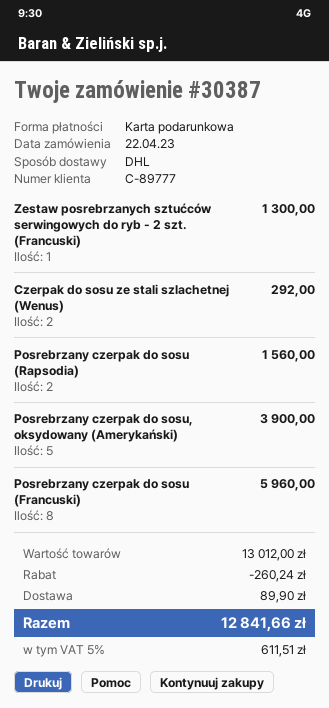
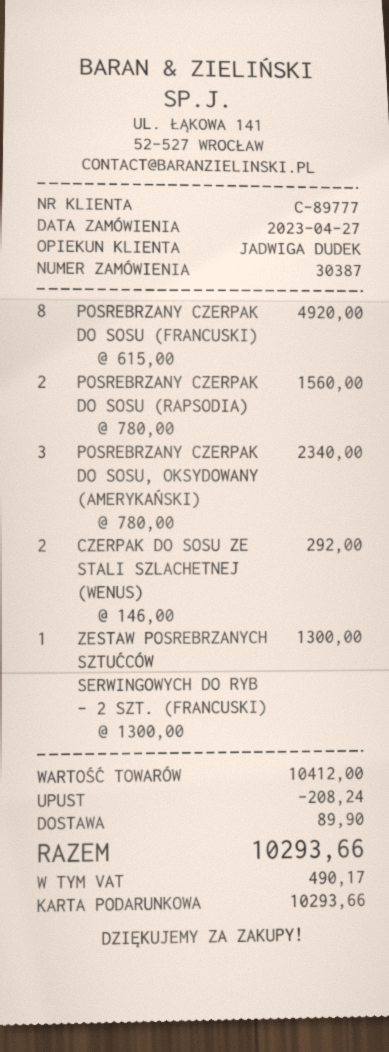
order date: 2023-04-22 -> 2023-04-27
Posrebrzany czerpak do sosu, oksydowany (Amerykański): 5 for 3900.00 -> 3 for 2340.00
Posrebrzany czerpak do sosu (Francuski): 8 for 5960.00 -> 8 for 4920.00
subtotal: 13012.00 -> 10412.00
discount: 260.24 -> 208.24
tax: 611.51 -> 490.17
total: 12841.66 -> 10293.66

